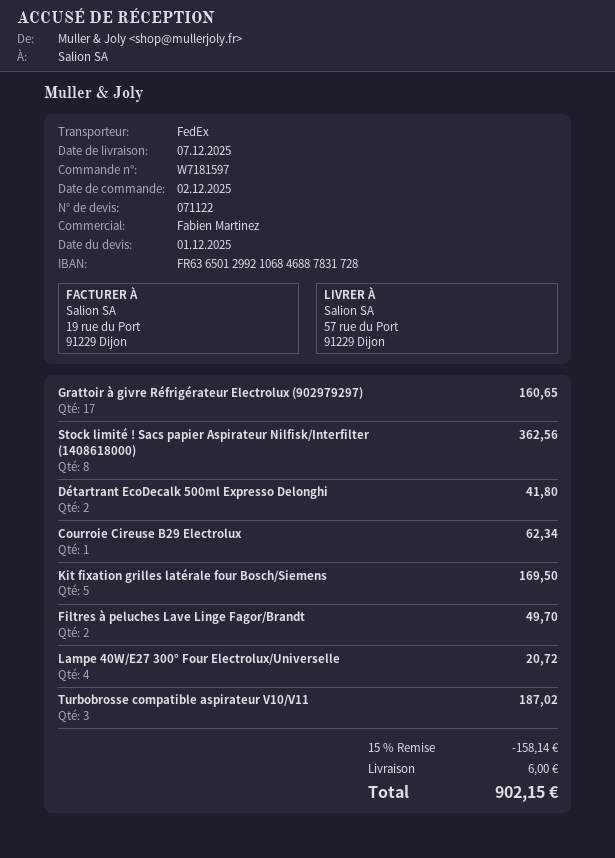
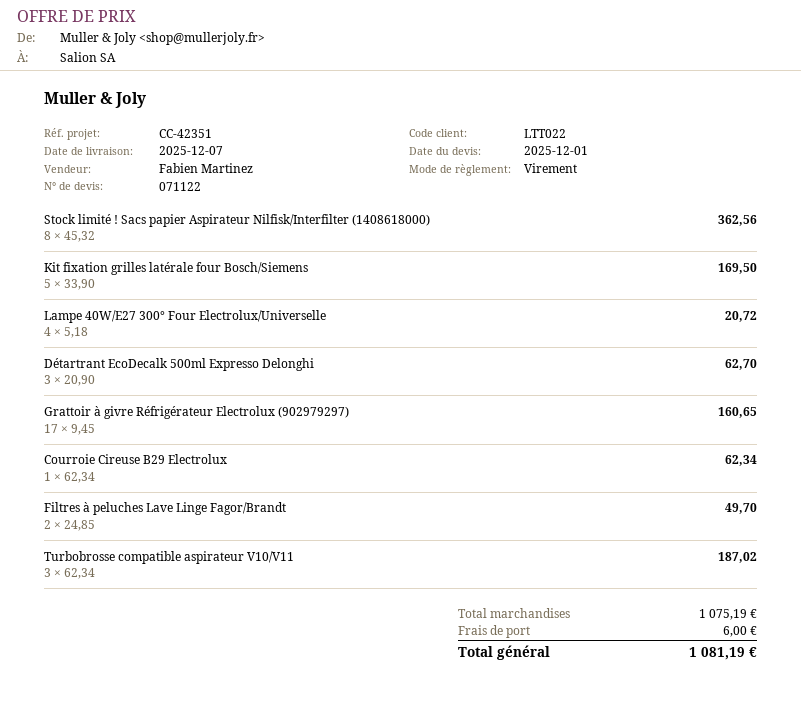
Détartrant EcoDecalk 500ml Expresso Delonghi: 2 for 41.80 -> 3 for 62.70
discount: 15% = 158.14 -> none
total: 902.15 -> 1081.19

